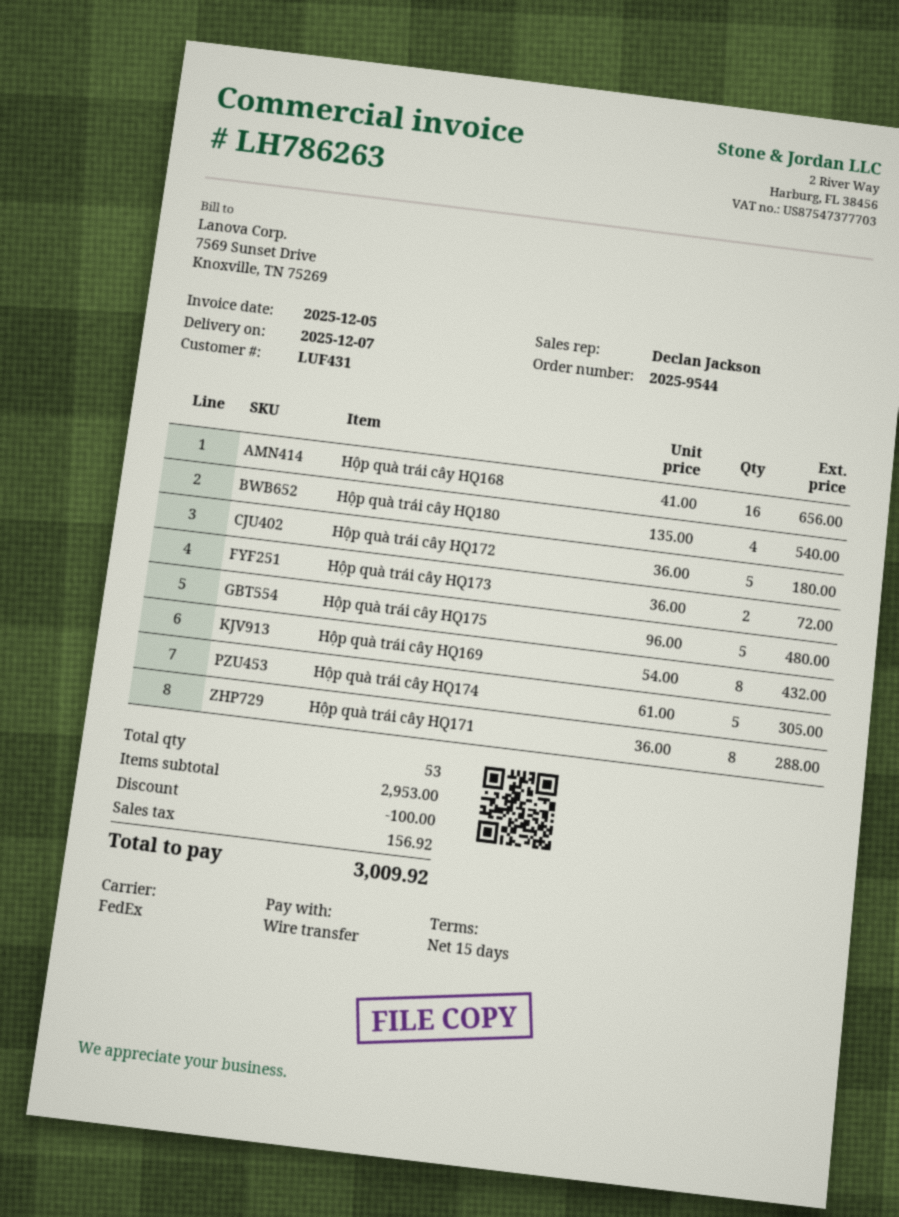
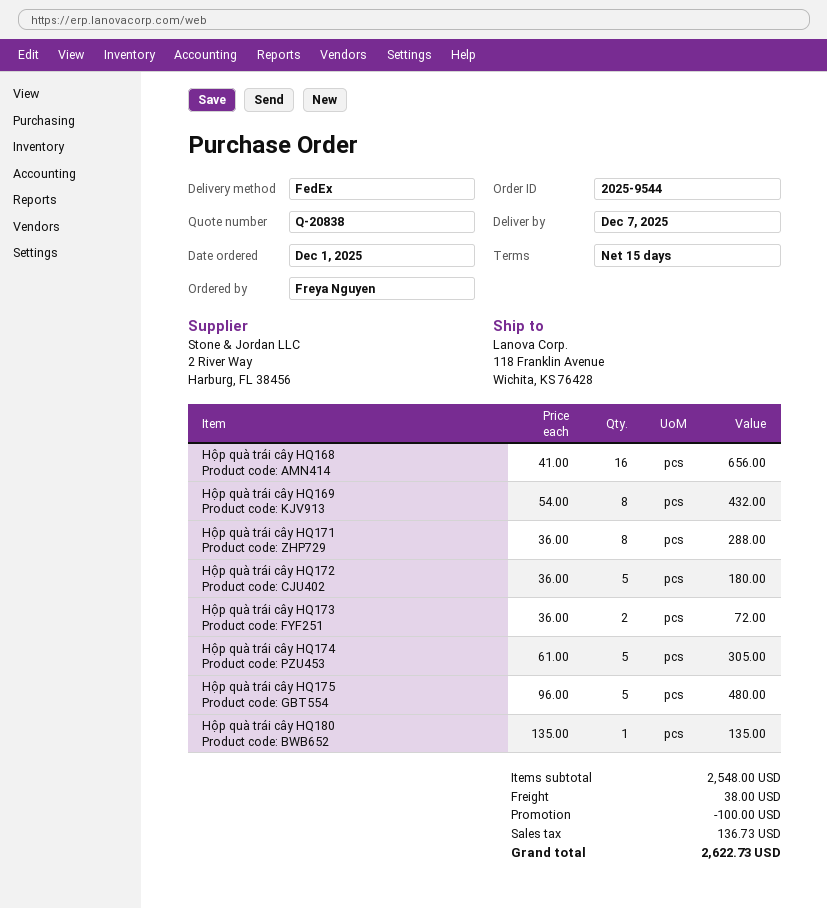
Hộp quà trái cây HQ180: 4 x 135.00 = 540.00 -> 1 x 135.00 = 135.00
subtotal: 2953.00 -> 2548.00
shipping: none -> 38.00
tax: 156.92 -> 136.73
total: 3009.92 -> 2622.73

